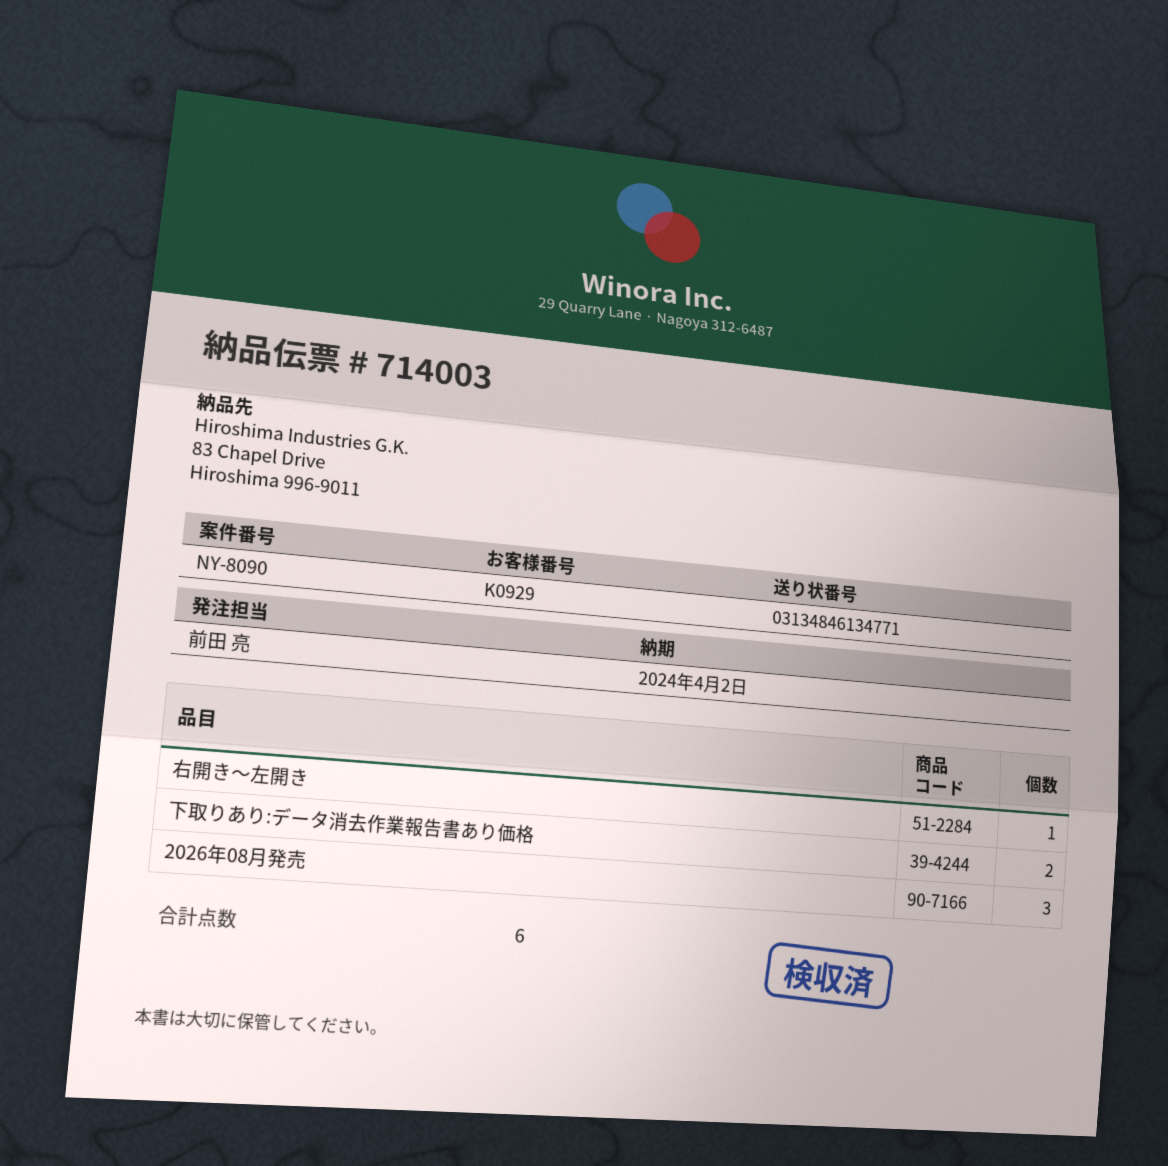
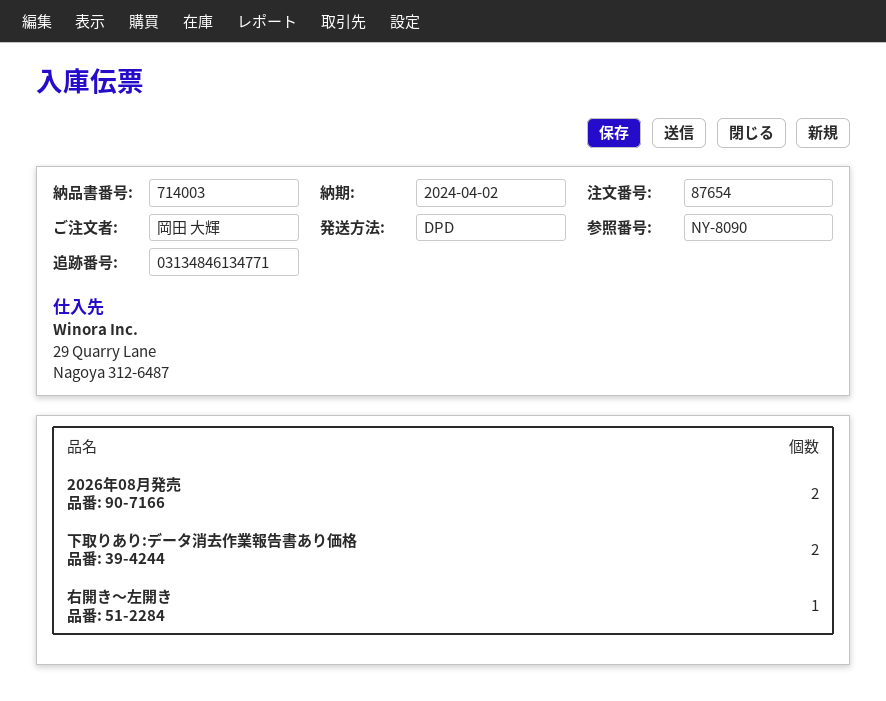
ordered by: 前田 亮 -> 岡田 大輝
2026年08月発売: 3 -> 2

